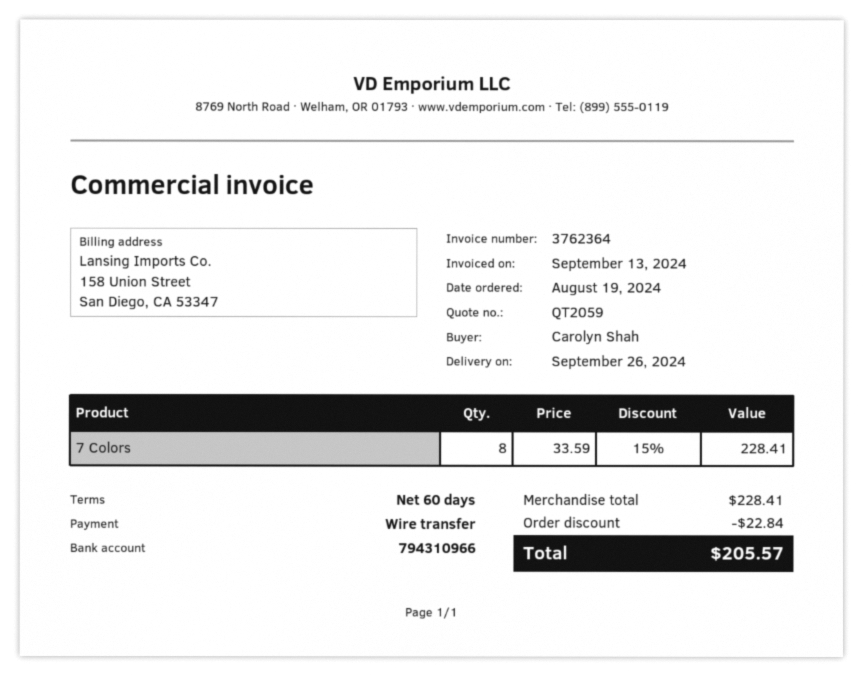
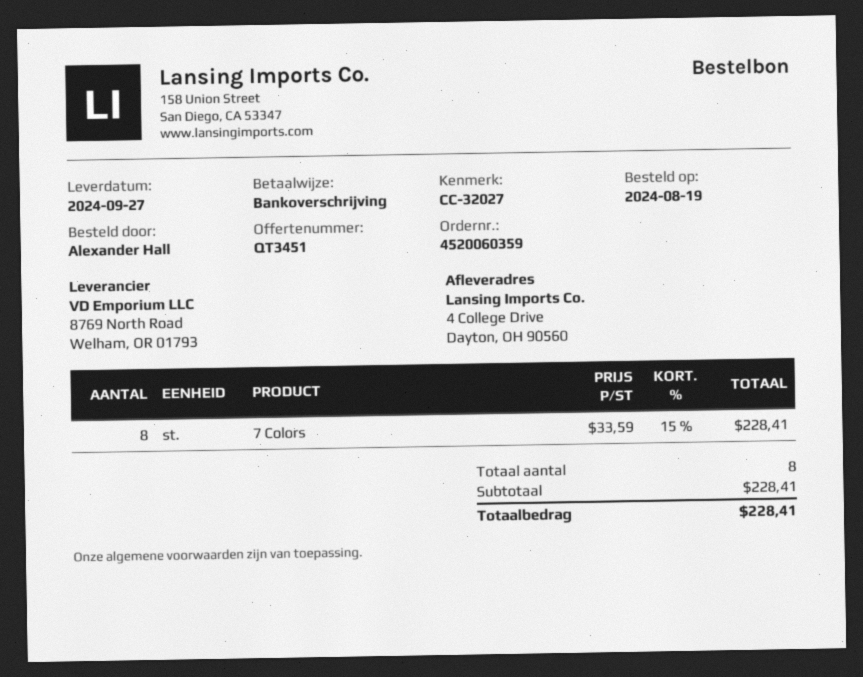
quote number: QT2059 -> QT3451
delivery date: 2024-09-26 -> 2024-09-27
ordered by: Carolyn Shah -> Alexander Hall
discount: 22.84 -> none
total: 205.57 -> 228.41

